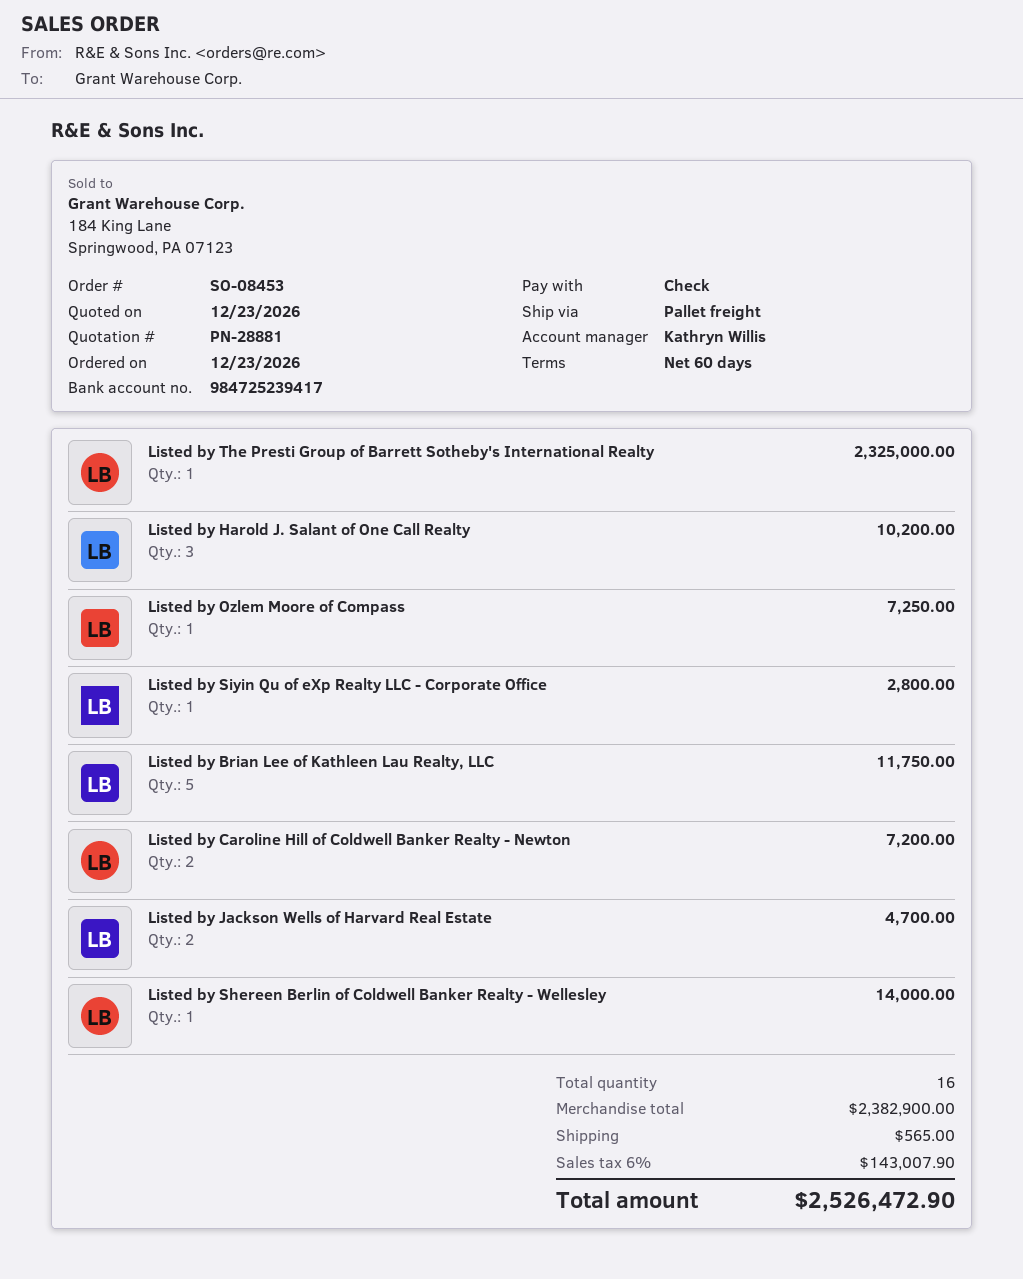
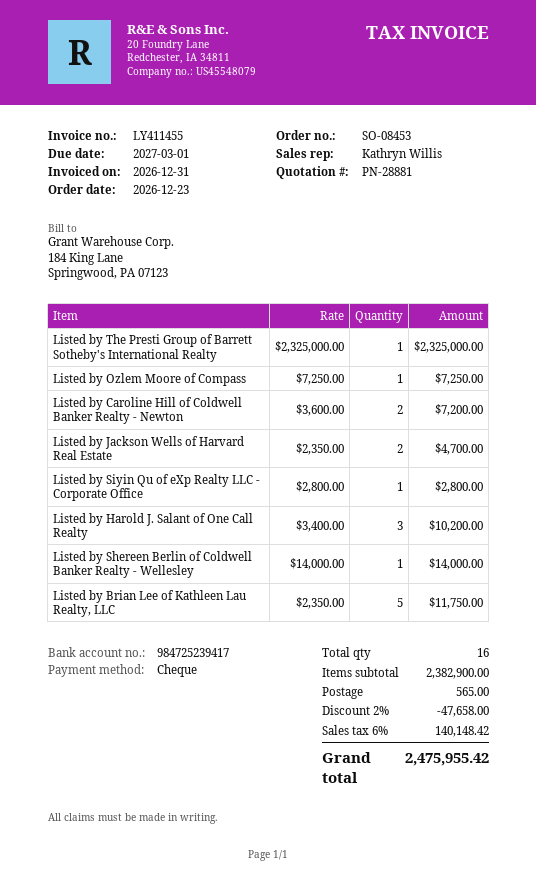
discount: none -> 2% = 47658.00
tax: 6% = 143007.90 -> 6% = 140148.42
total: 2526472.90 -> 2475955.42

